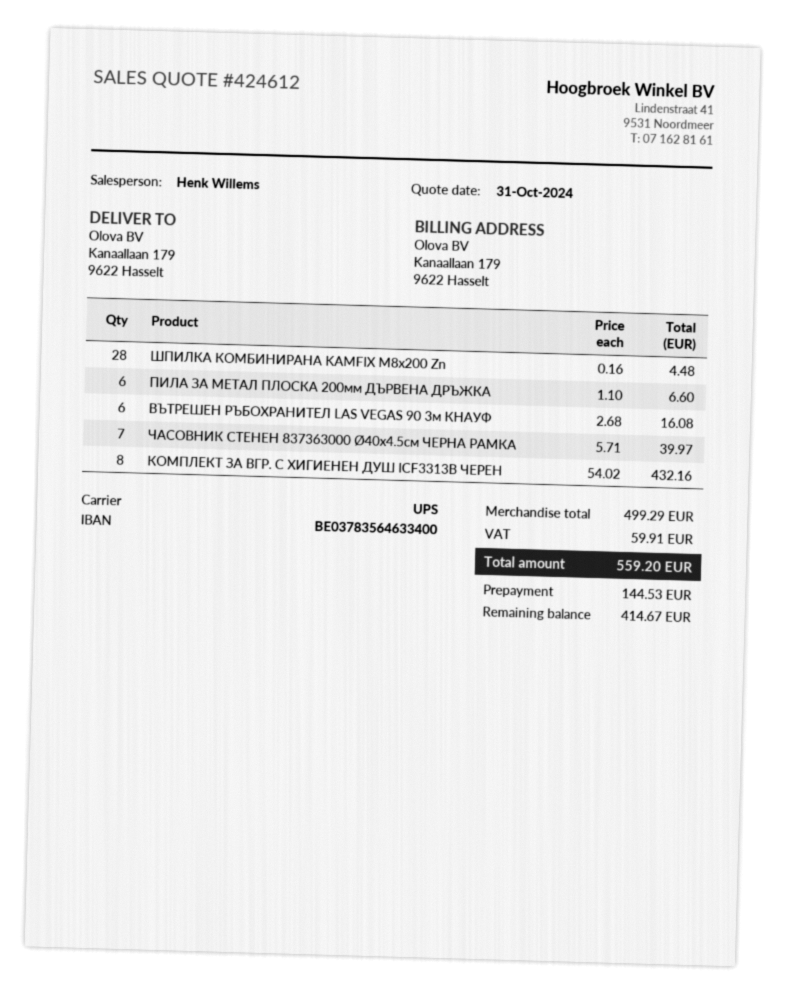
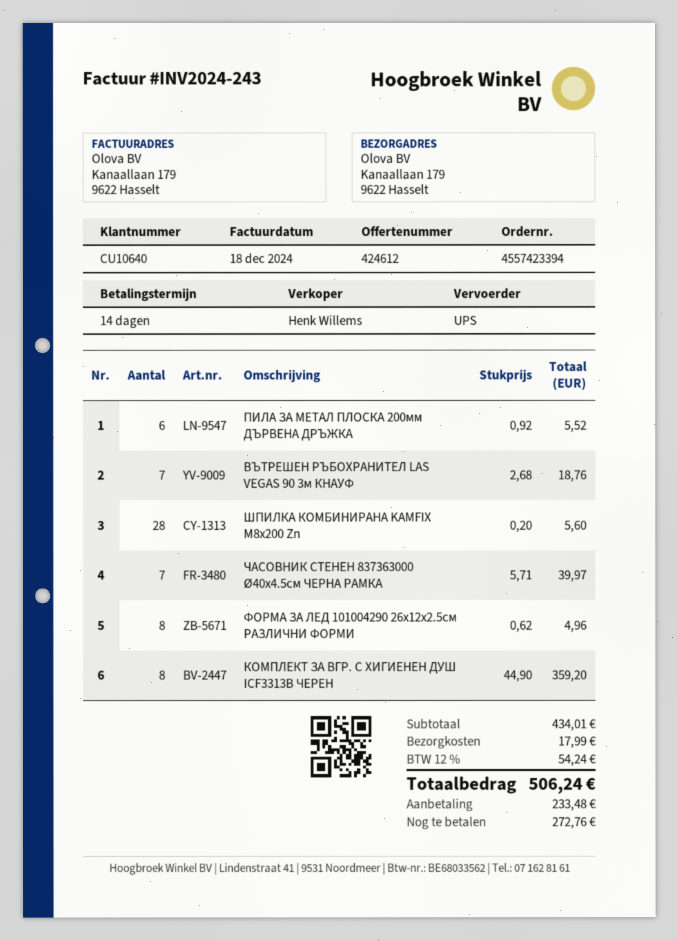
ШПИЛКА КОМБИНИРАНА KAMFIX М8х200 Zn: 28 x 0.16 = 4.48 -> 28 x 0.20 = 5.60
ПИЛА ЗА МЕТАЛ ПЛОСКА 200мм ДЪРВЕНА ДРЪЖКА: 6 x 1.10 = 6.60 -> 6 x 0.92 = 5.52
ВЪТРЕШЕН РЪБОХРАНИТЕЛ LAS VEGAS 90 3м КНАУФ: 6 x 2.68 = 16.08 -> 7 x 2.68 = 18.76
КОМПЛЕКТ ЗА ВГР. С ХИГИЕНЕН ДУШ ICF3313B ЧЕРЕН: 8 x 54.02 = 432.16 -> 8 x 44.90 = 359.20
ФОРМА ЗА ЛЕД 101004290 26х12х2.5см РАЗЛИЧНИ ФОРМИ: none -> 8 x 0.62 = 4.96
subtotal: 499.29 -> 434.01
shipping: none -> 17.99
tax: 59.91 -> 54.24
total: 559.20 -> 506.24
deposit: 144.53 -> 233.48
balance: 414.67 -> 272.76

